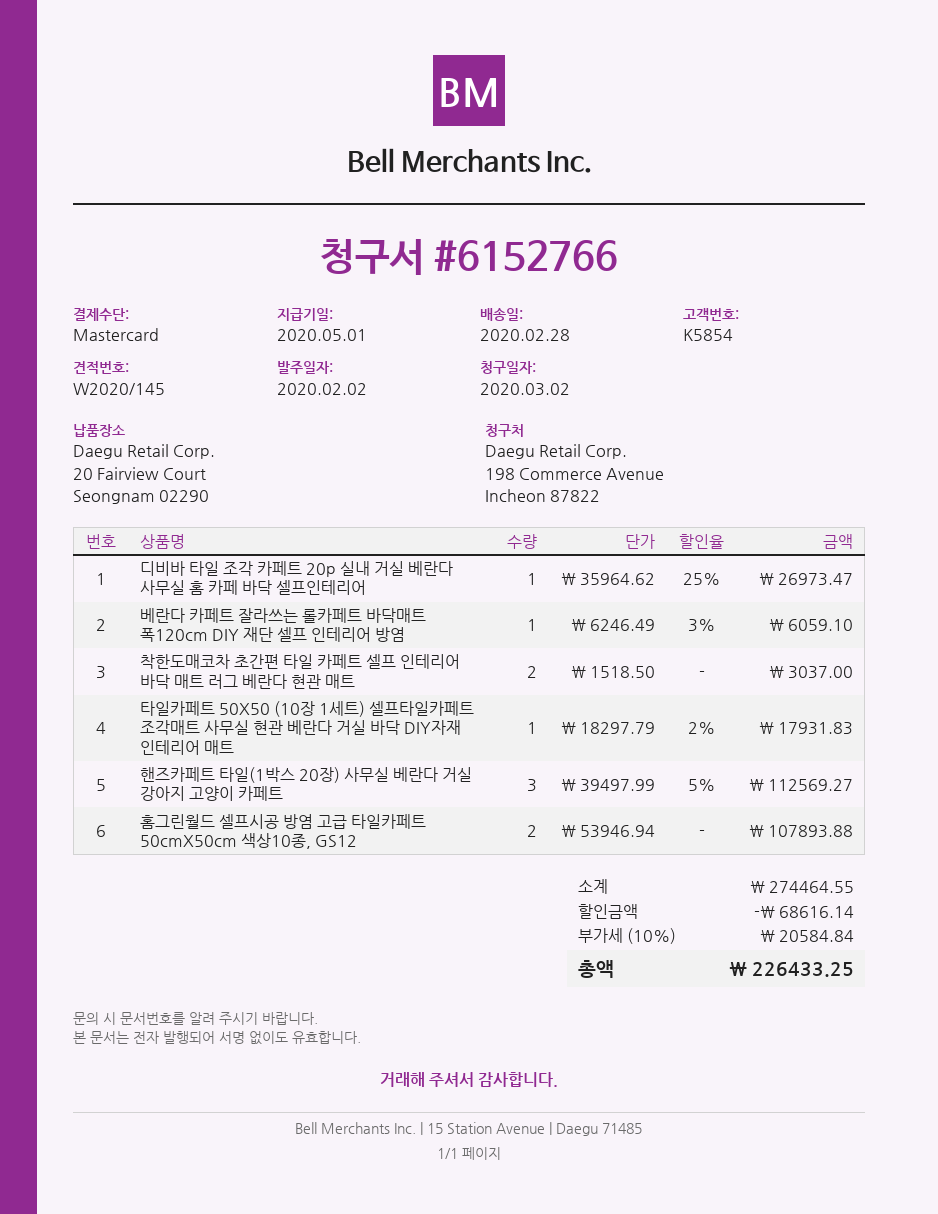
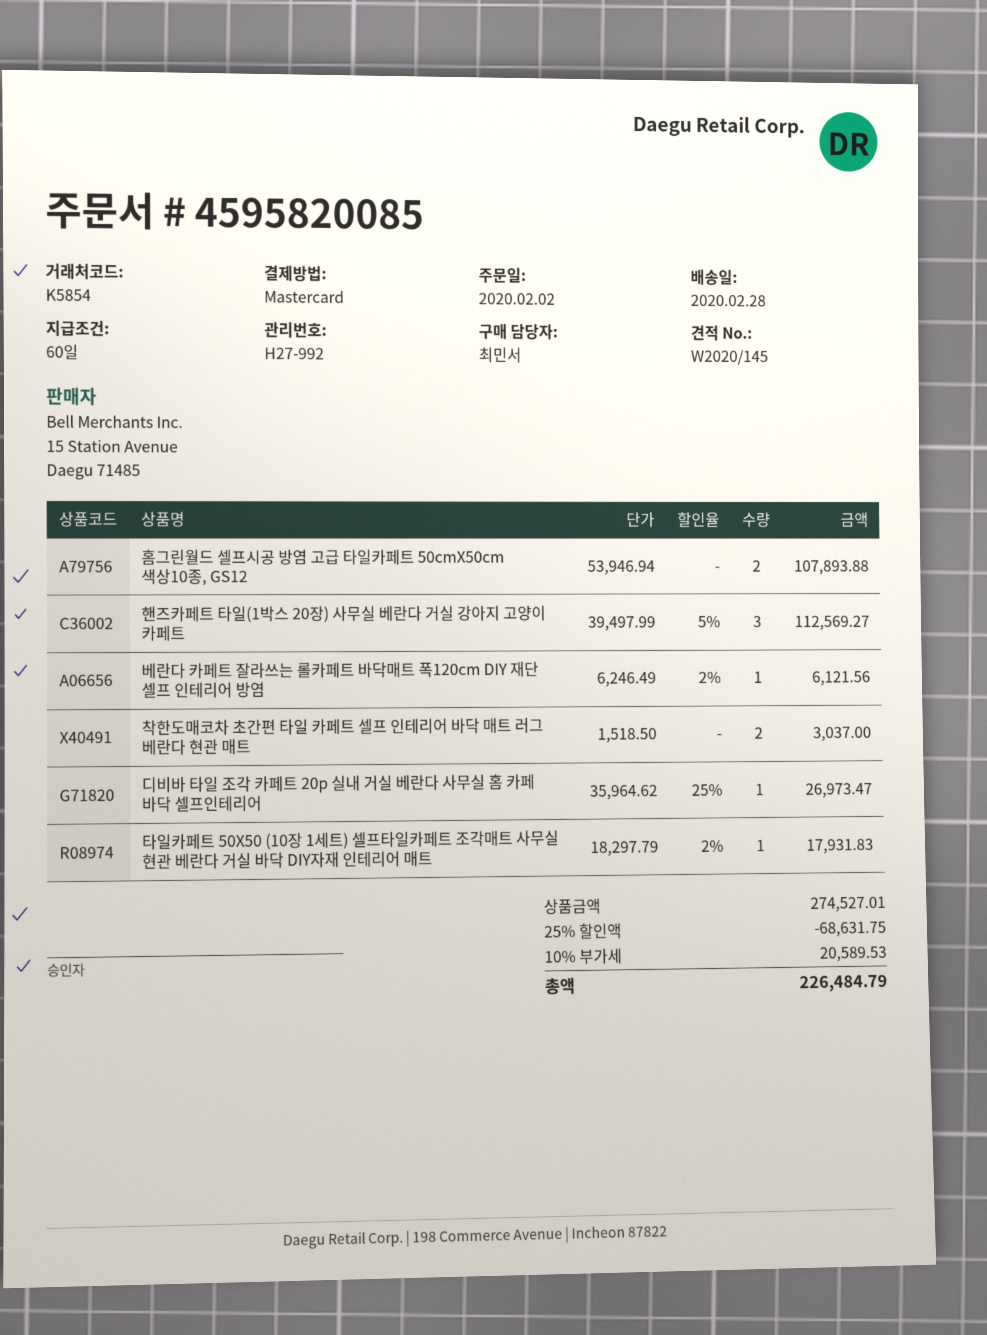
베란다 카페트 잘라쓰는 롤카페트 바닥매트 폭120cm DIY 재단 셀프 인테리어 방염: 1 x 6246.49 - 3% = 6059.10 -> 1 x 6246.49 - 2% = 6121.56
subtotal: 274464.55 -> 274527.01
discount: 68616.14 -> 68631.75
tax: 10% = 20584.84 -> 10% = 20589.53
total: 226433.25 -> 226484.79

